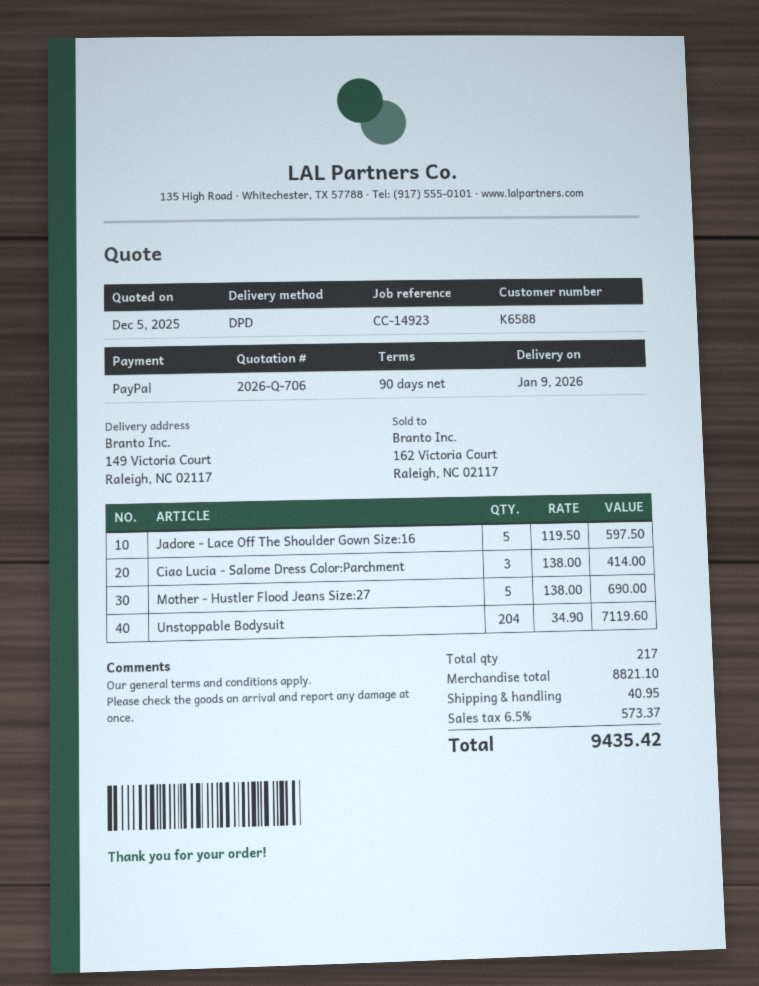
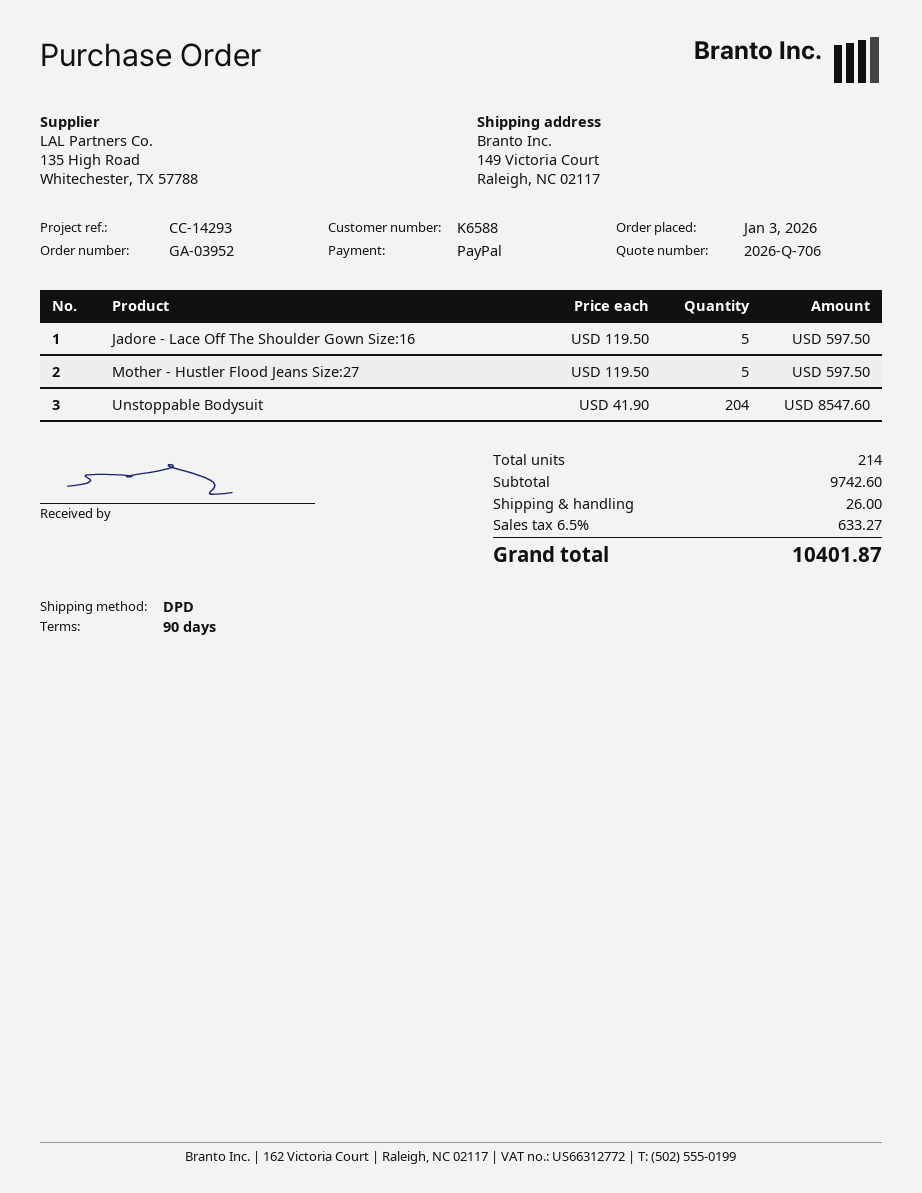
reference: CC-14923 -> CC-14293
Ciao Lucia - Salome Dress Color:Parchment: 3 x 138.00 = 414.00 -> none
Mother - Hustler Flood Jeans Size:27: 5 x 138.00 = 690.00 -> 5 x 119.50 = 597.50
Unstoppable Bodysuit: 204 x 34.90 = 7119.60 -> 204 x 41.90 = 8547.60
total quantity: 217 -> 214
subtotal: 8821.10 -> 9742.60
shipping: 40.95 -> 26.00
tax: 6.5% = 573.37 -> 6.5% = 633.27
total: 9435.42 -> 10401.87

